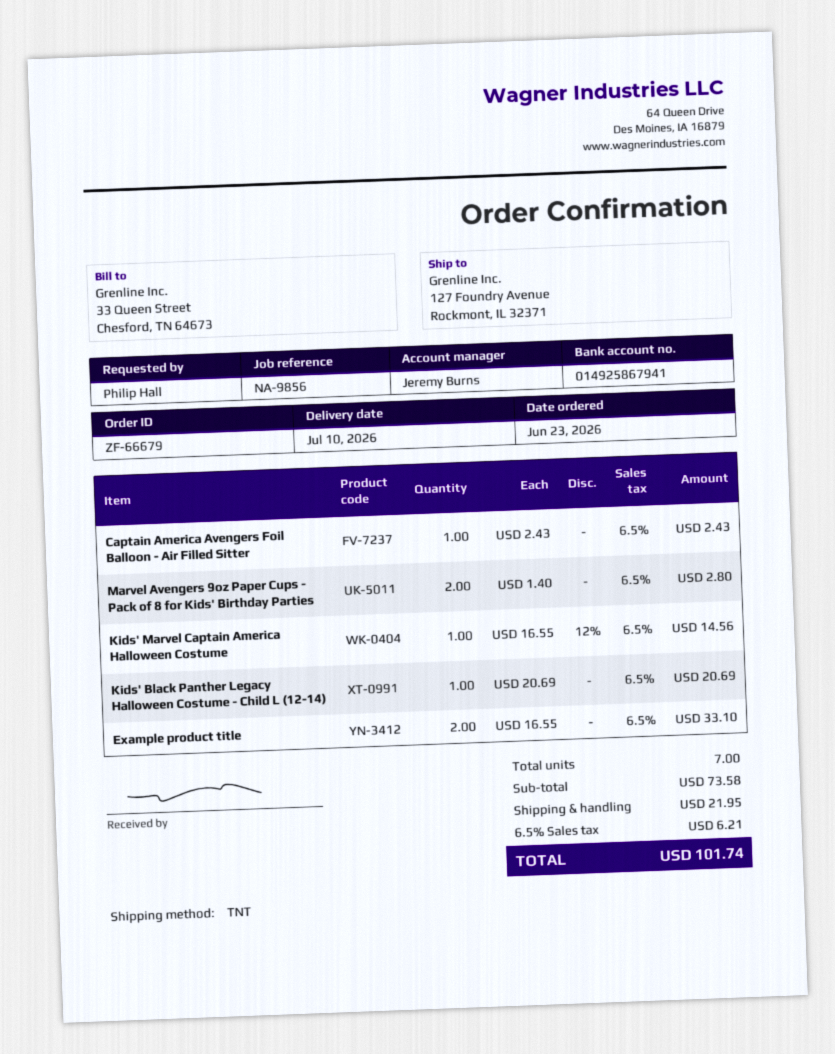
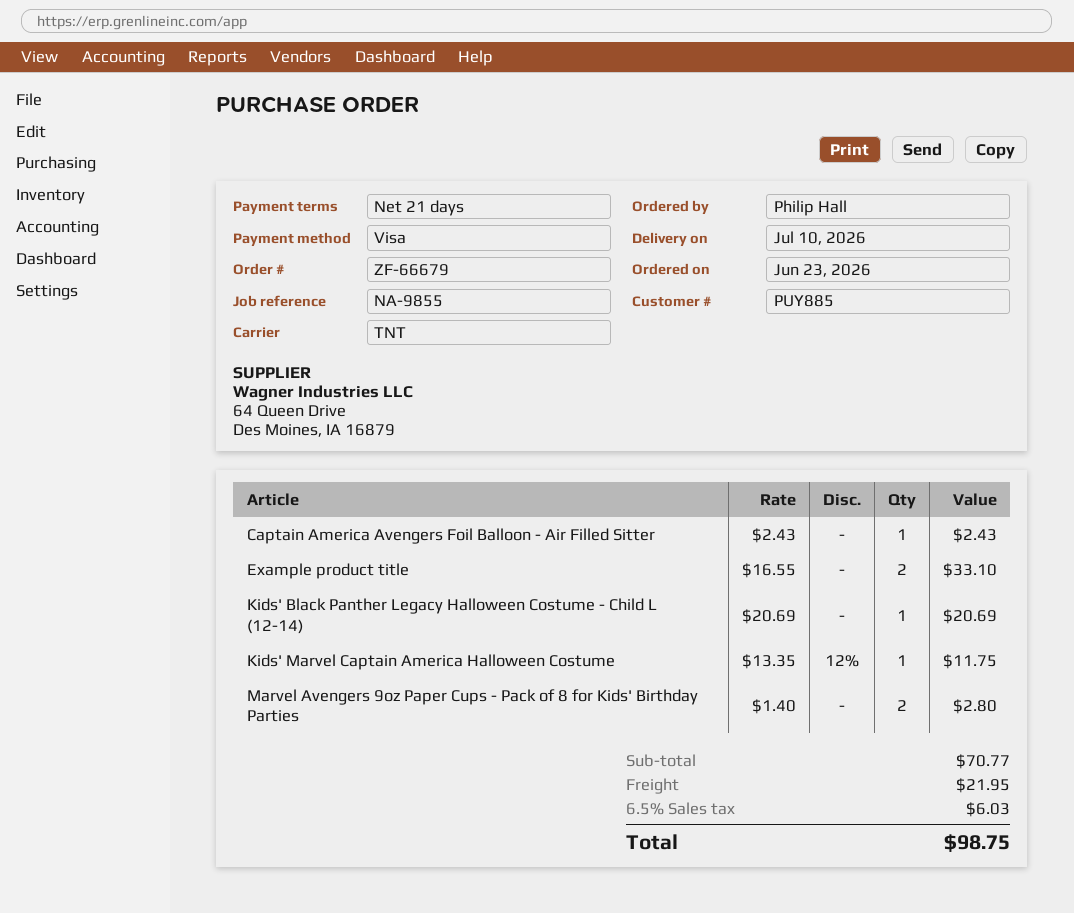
reference: NA-9856 -> NA-9855
Kids' Marvel Captain America Halloween Costume: 1 x 16.55 - 12% = 14.56 -> 1 x 13.35 - 12% = 11.75
subtotal: 73.58 -> 70.77
tax: 6.5% = 6.21 -> 6.5% = 6.03
total: 101.74 -> 98.75

